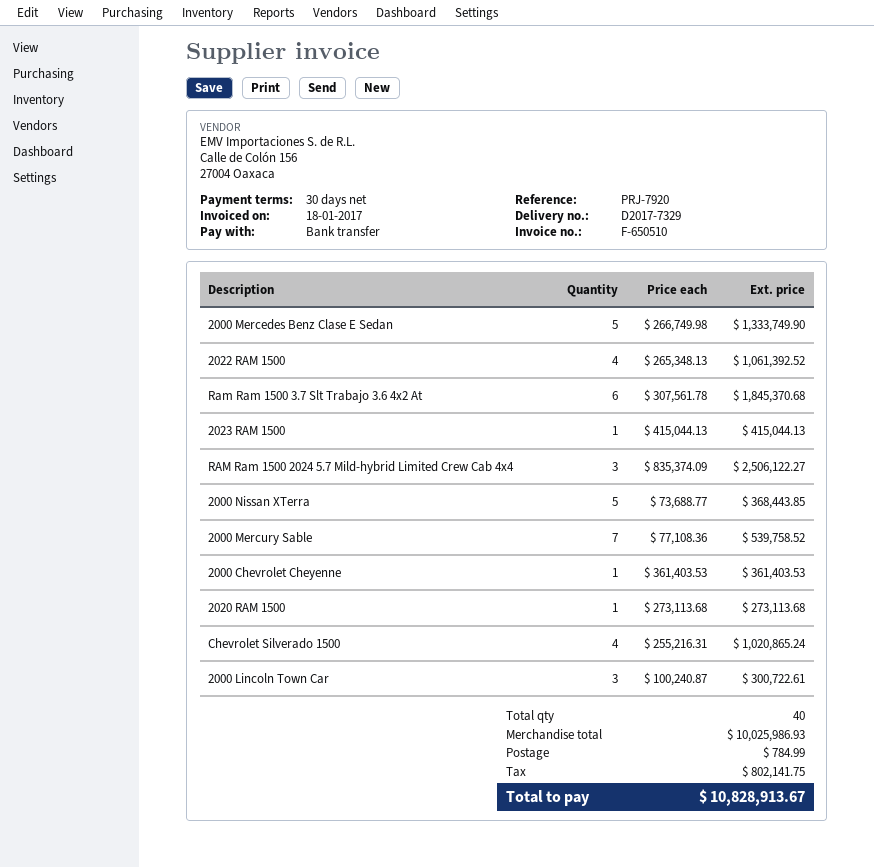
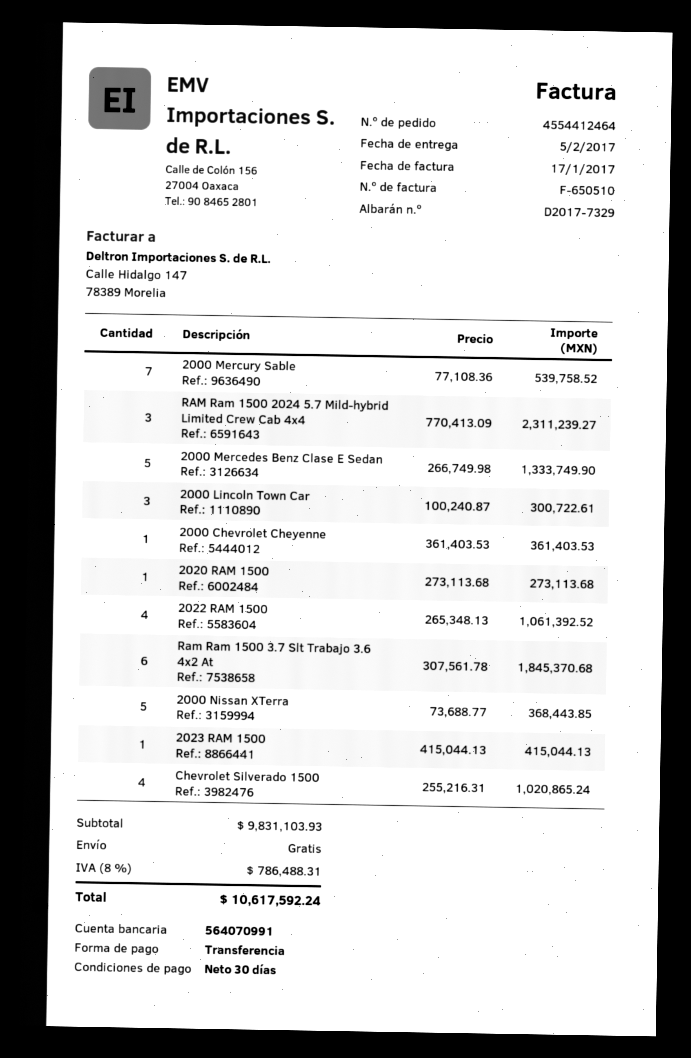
invoice date: 2017-01-18 -> 2017-01-17
RAM Ram 1500 2024 5.7 Mild-hybrid Limited Crew Cab 4x4: 3 x 835374.09 = 2506122.27 -> 3 x 770413.09 = 2311239.27
subtotal: 10025986.93 -> 9831103.93
shipping: 784.99 -> 0.00
tax: 802141.75 -> 786488.31
total: 10828913.67 -> 10617592.24

